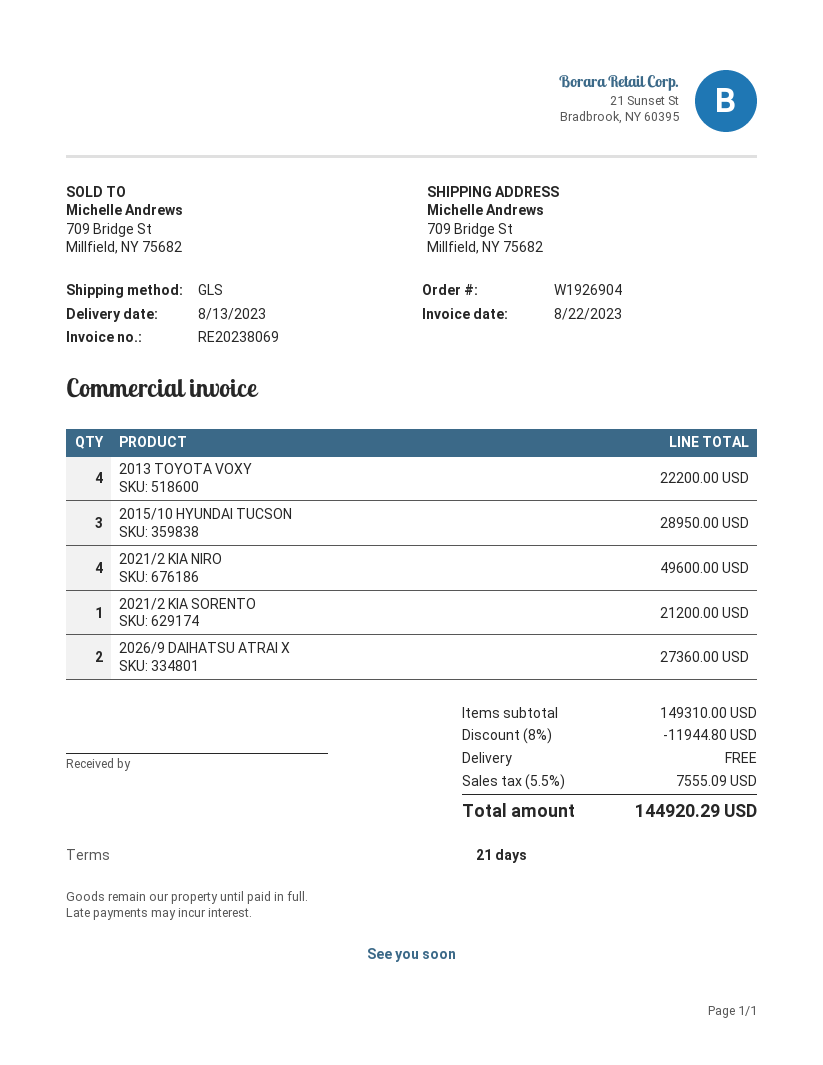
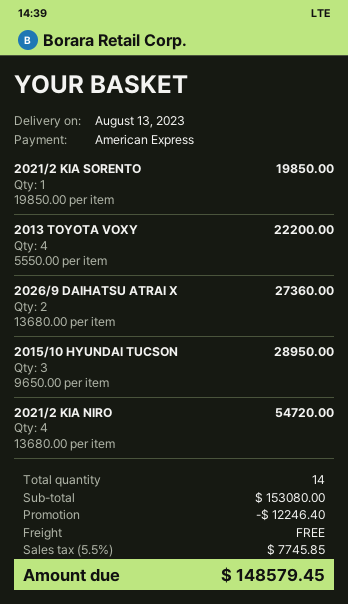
2021/2 KIA NIRO: 4 for 49600.00 -> 4 for 54720.00
2021/2 KIA SORENTO: 1 for 21200.00 -> 1 for 19850.00
subtotal: 149310.00 -> 153080.00
discount: 11944.80 -> 12246.40
tax: 5.5% = 7555.09 -> 5.5% = 7745.85
total: 144920.29 -> 148579.45

